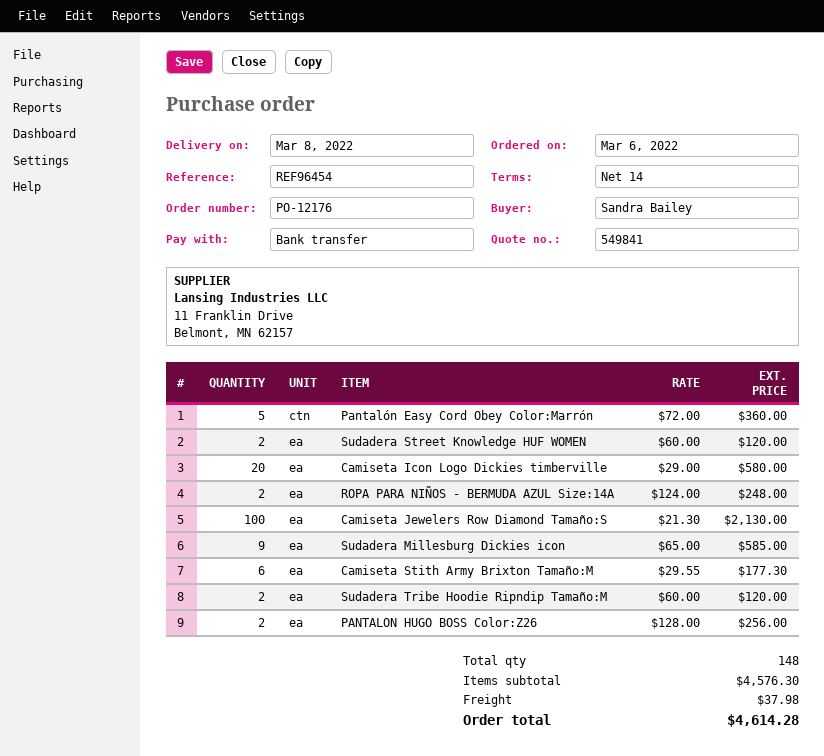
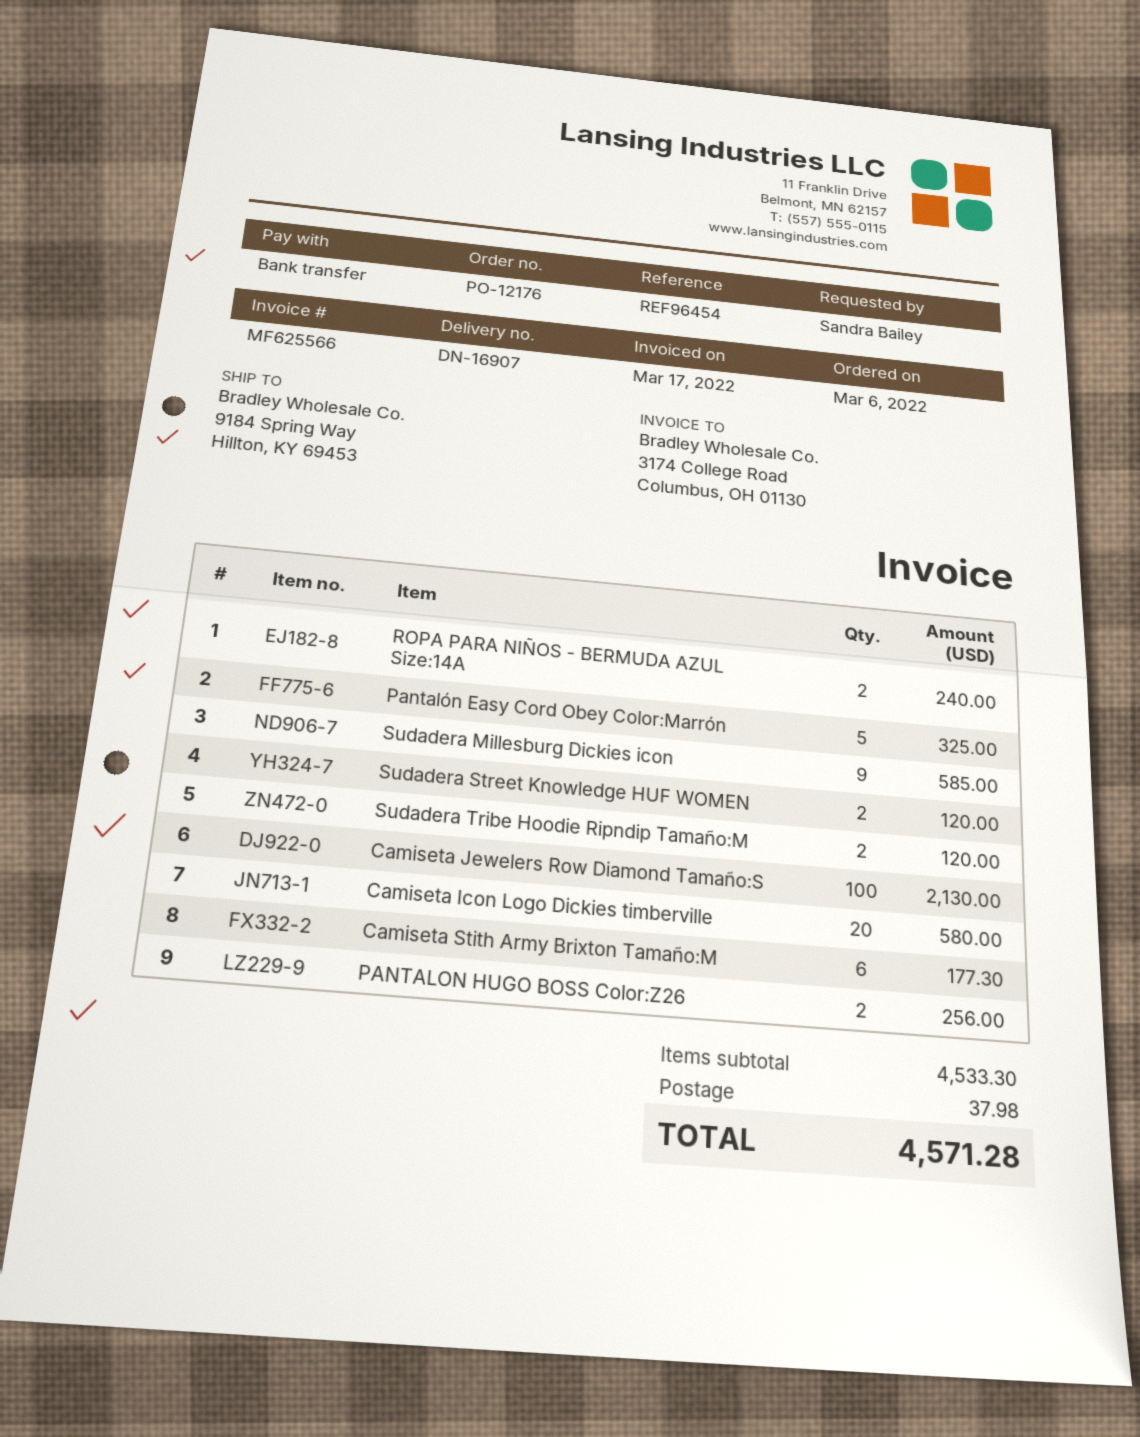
Pantalón Easy Cord Obey Color:Marrón: 5 for 360.00 -> 5 for 325.00
ROPA PARA NIÑOS - BERMUDA AZUL Size:14A: 2 for 248.00 -> 2 for 240.00
subtotal: 4576.30 -> 4533.30
total: 4614.28 -> 4571.28

